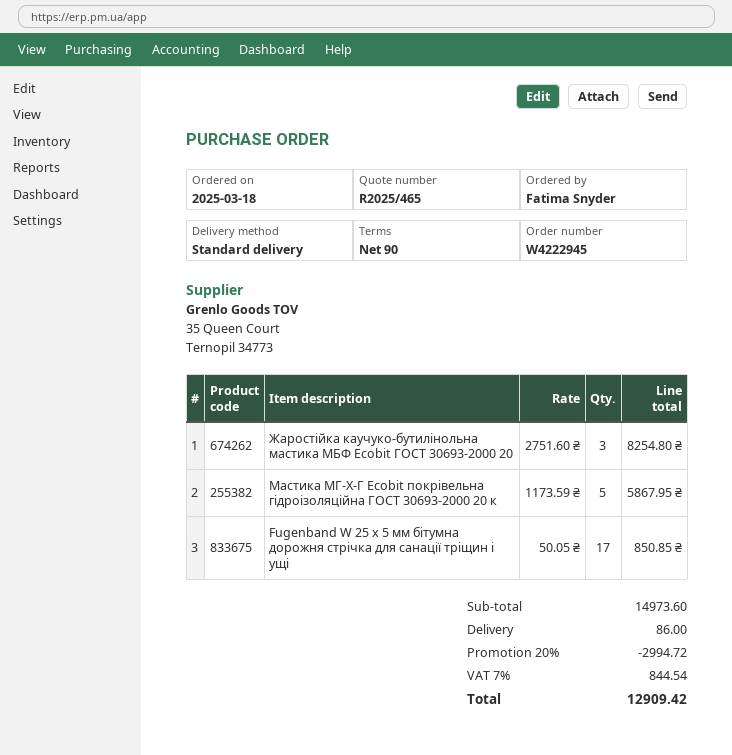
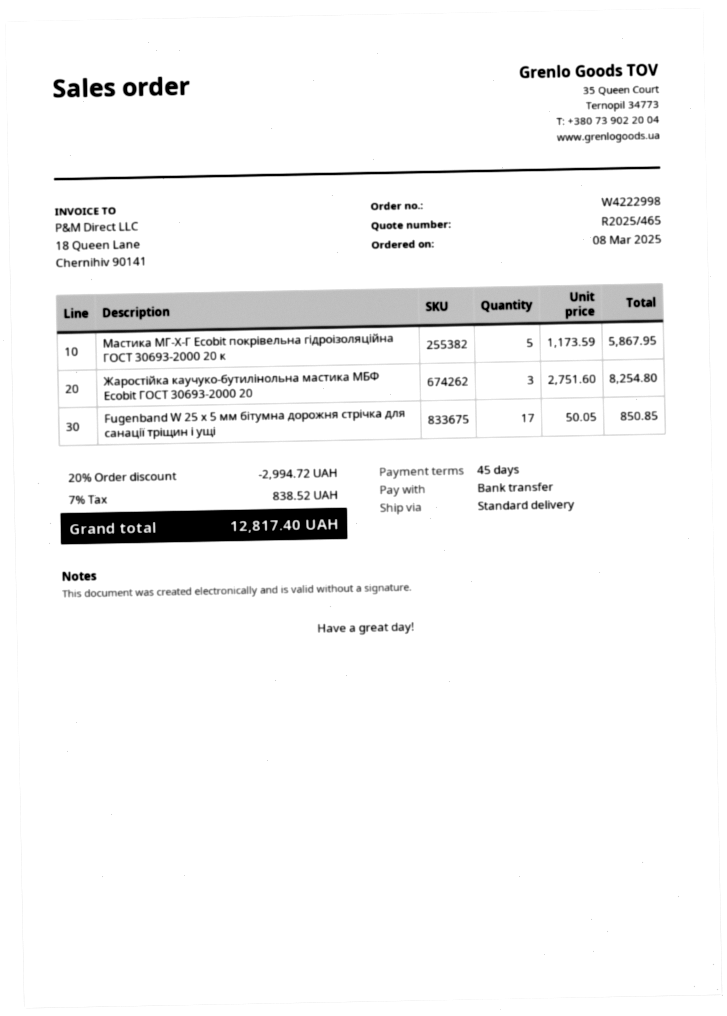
order number: W4222945 -> W4222998
order date: 2025-03-18 -> 2025-03-08
payment terms: 90 days -> 45 days
shipping: 86.00 -> none
tax: 7% = 844.54 -> 7% = 838.52
total: 12909.42 -> 12817.40

